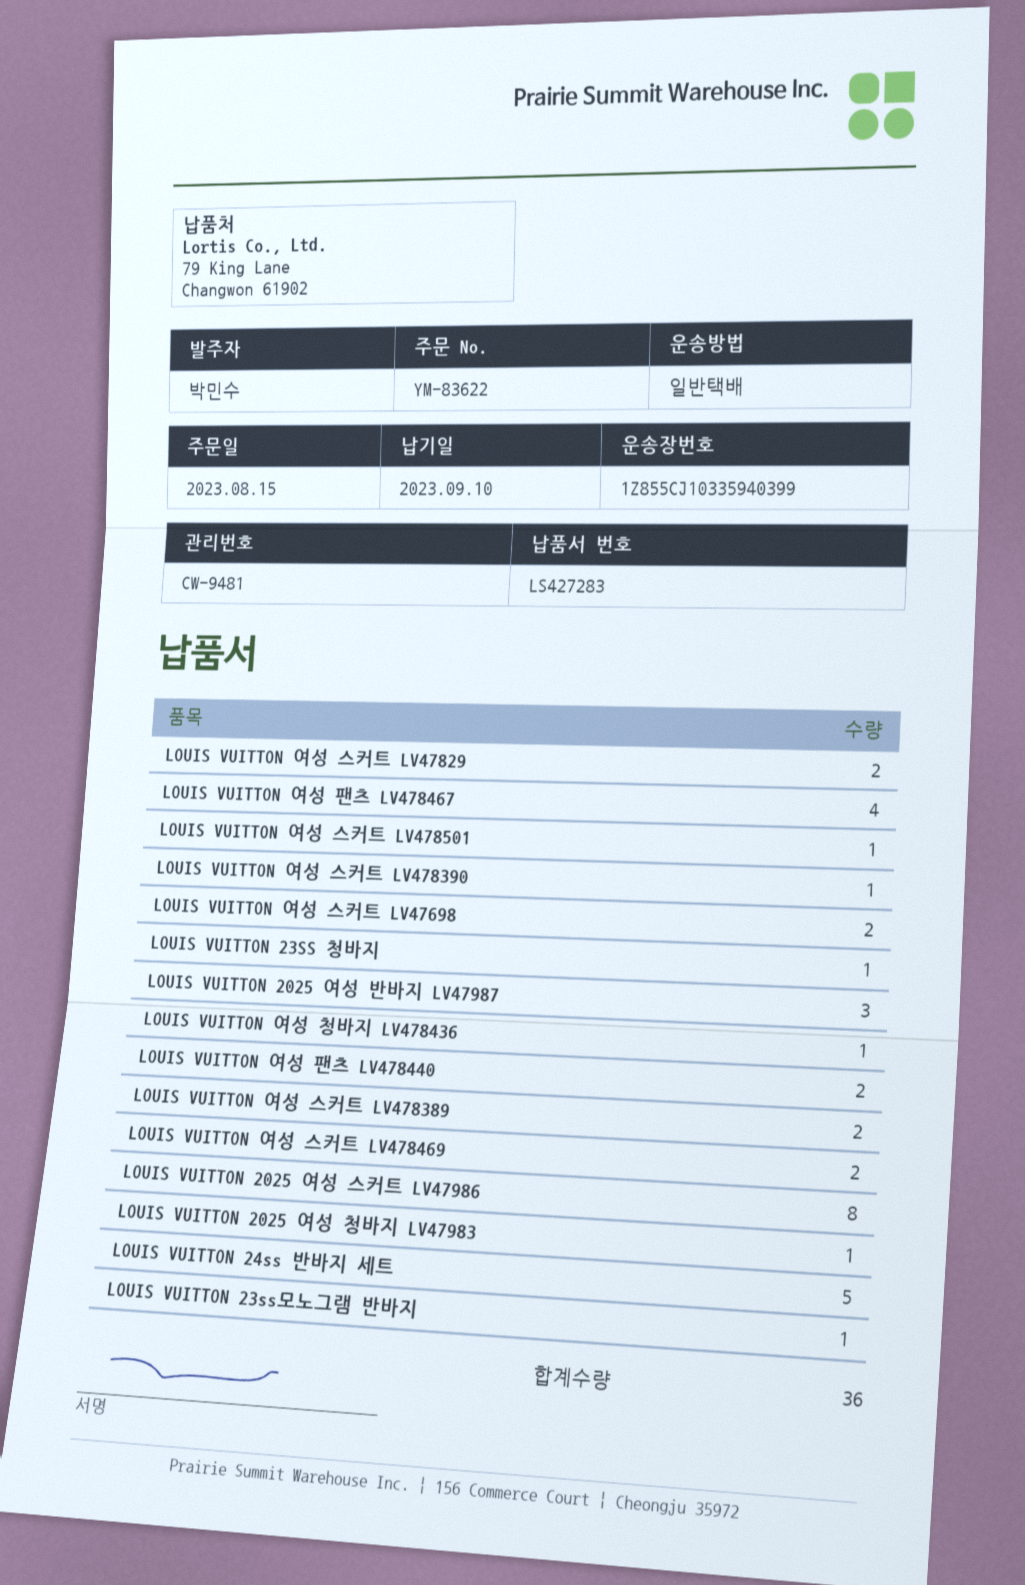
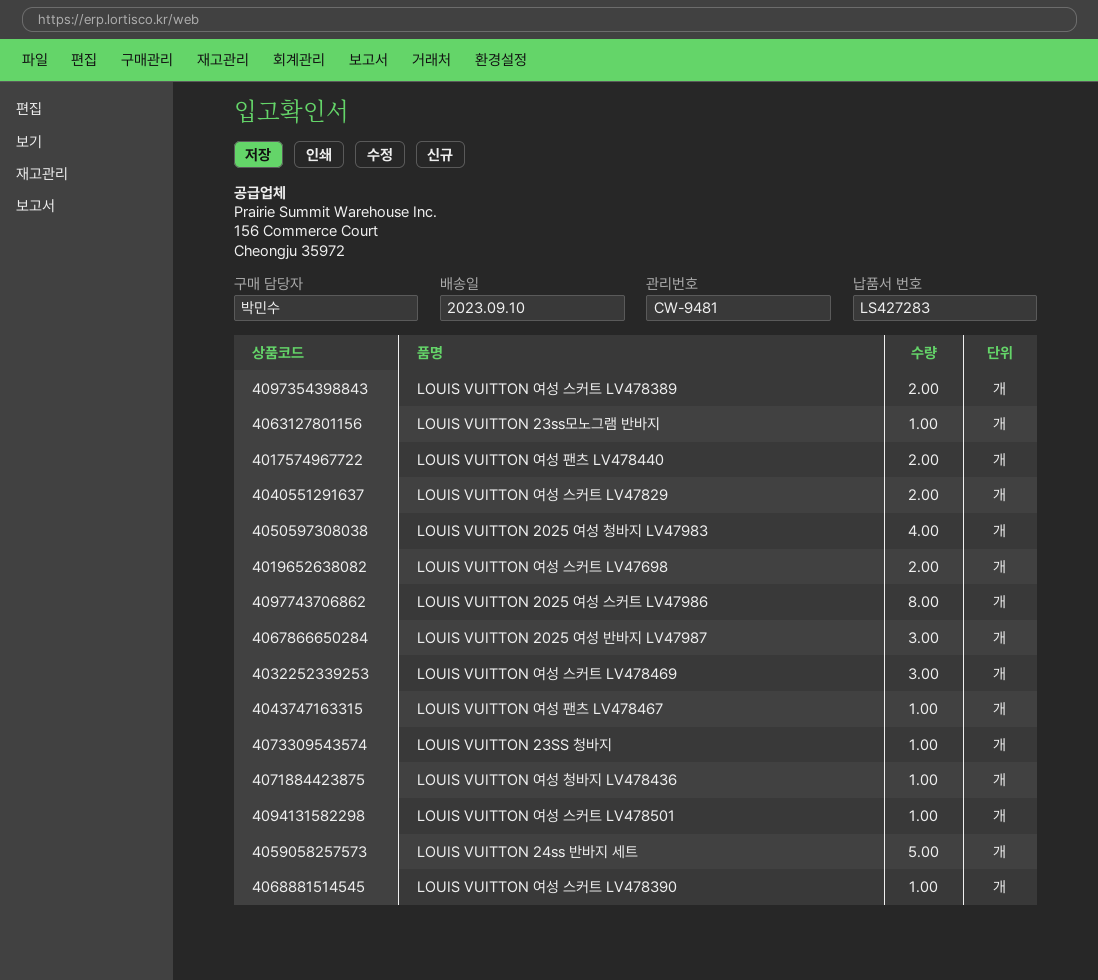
LOUIS VUITTON 여성 팬츠 LV478467: 4 -> 1
LOUIS VUITTON 여성 스커트 LV478469: 2 -> 3
LOUIS VUITTON 2025 여성 청바지 LV47983: 1 -> 4

